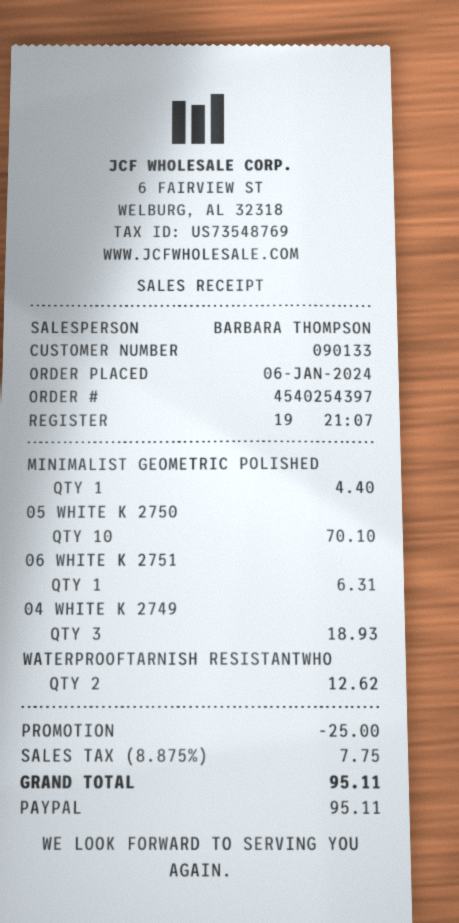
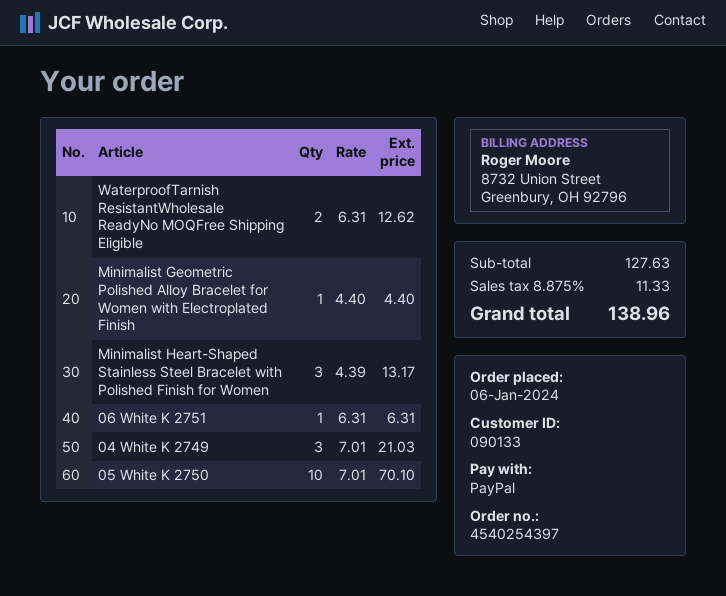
04 WHITE K 2749: 3 for 18.93 -> 3 for 21.03
Minimalist Heart-Shaped Stainless Steel Bracelet with Polished Finish for Women: none -> 3 for 13.17
discount: 25.00 -> none
tax: 8.875% = 7.75 -> 8.875% = 11.33
total: 95.11 -> 138.96

